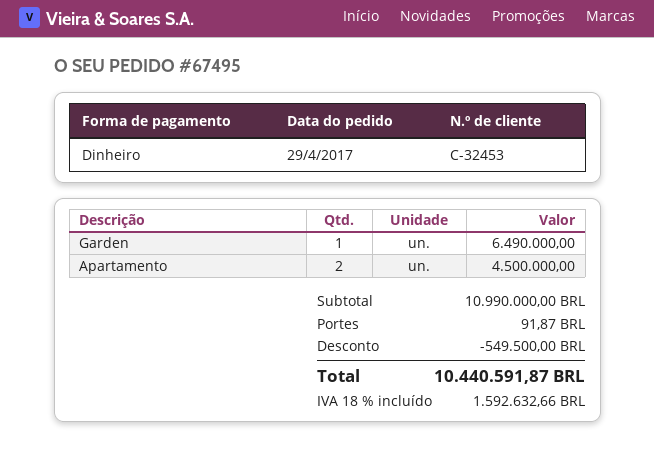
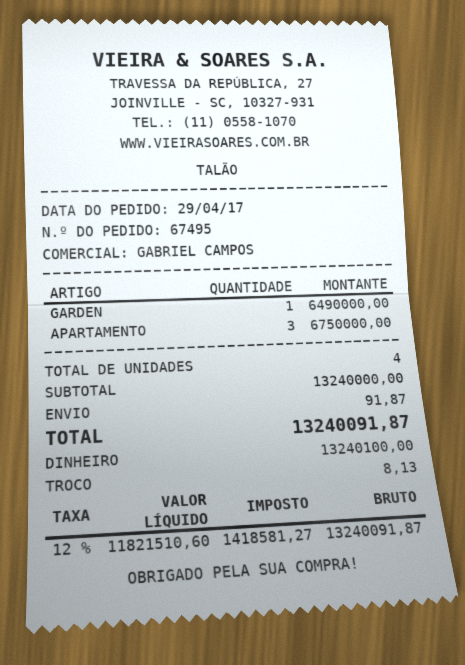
Apartamento: 2 for 4500000.00 -> 3 for 6750000.00
subtotal: 10990000.00 -> 13240000.00
discount: 549500.00 -> none
tax: 18% = 1592632.66 -> 12% = 1418581.27
total: 10440591.87 -> 13240091.87

